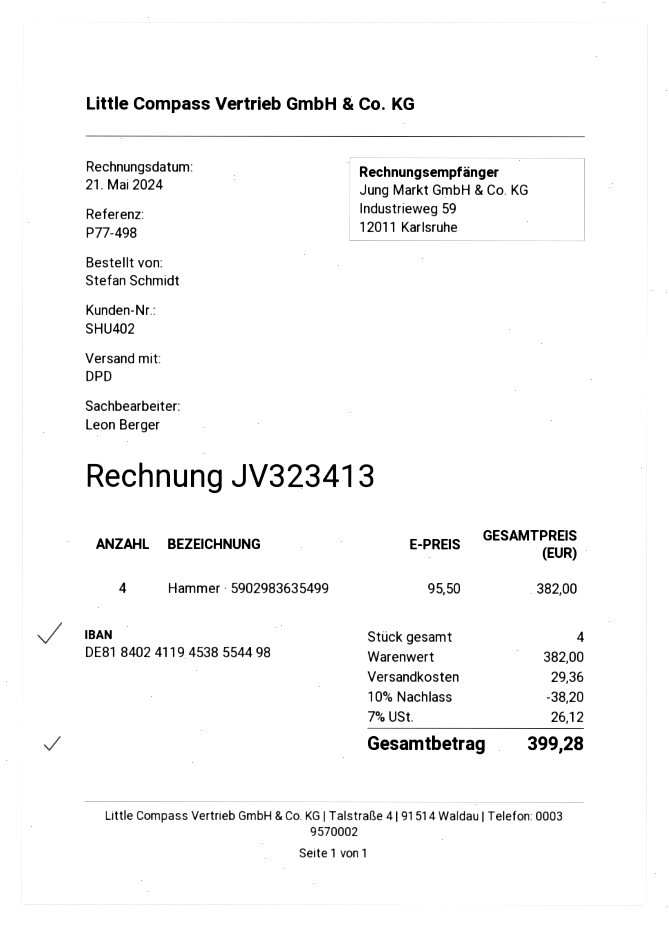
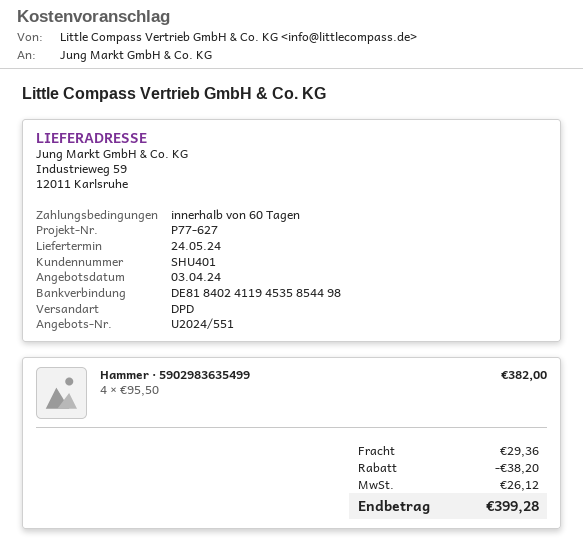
customer number: SHU402 -> SHU401
reference: P77-498 -> P77-627
bank account: DE81840241194538554498 -> DE81840241194535854498

